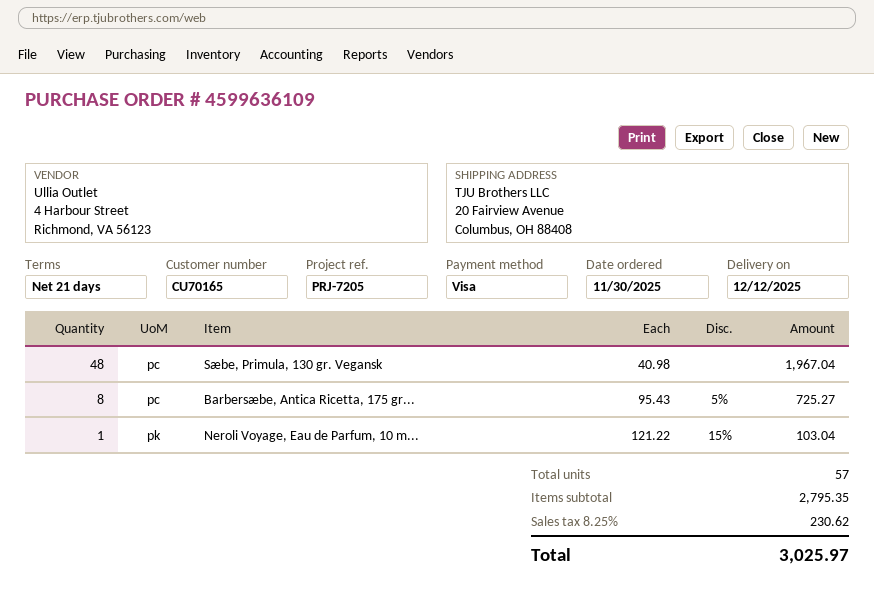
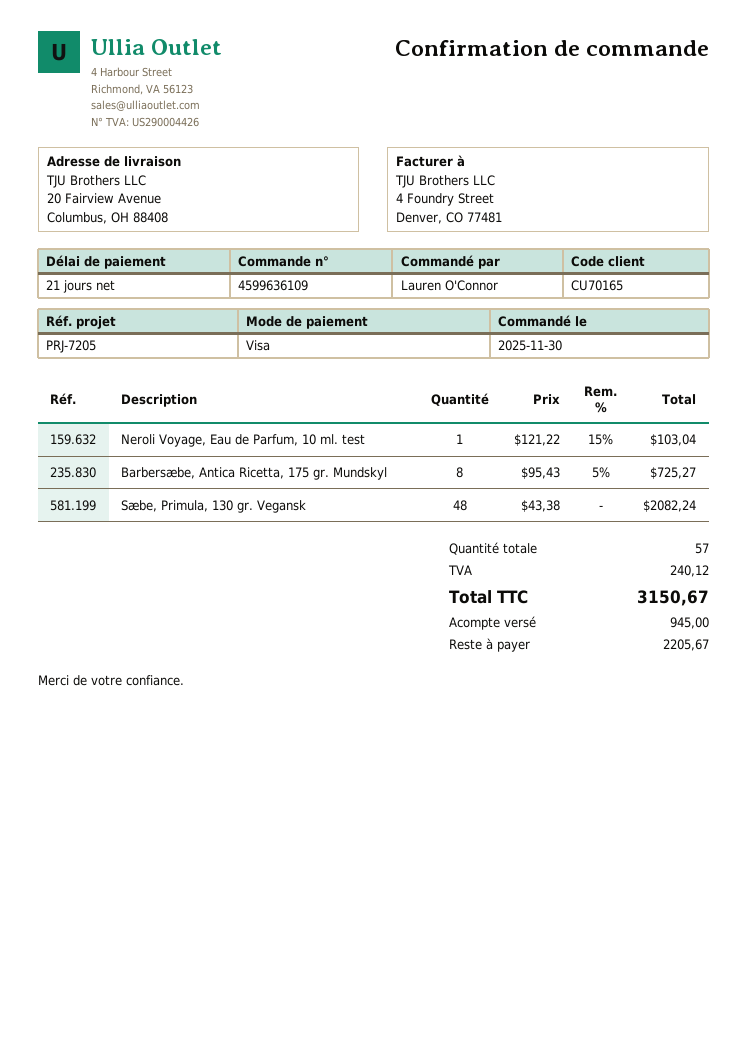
Sæbe, Primula, 130 gr. Vegansk: 48 x 40.98 = 1967.04 -> 48 x 43.38 = 2082.24
tax: 230.62 -> 240.12
total: 3025.97 -> 3150.67

